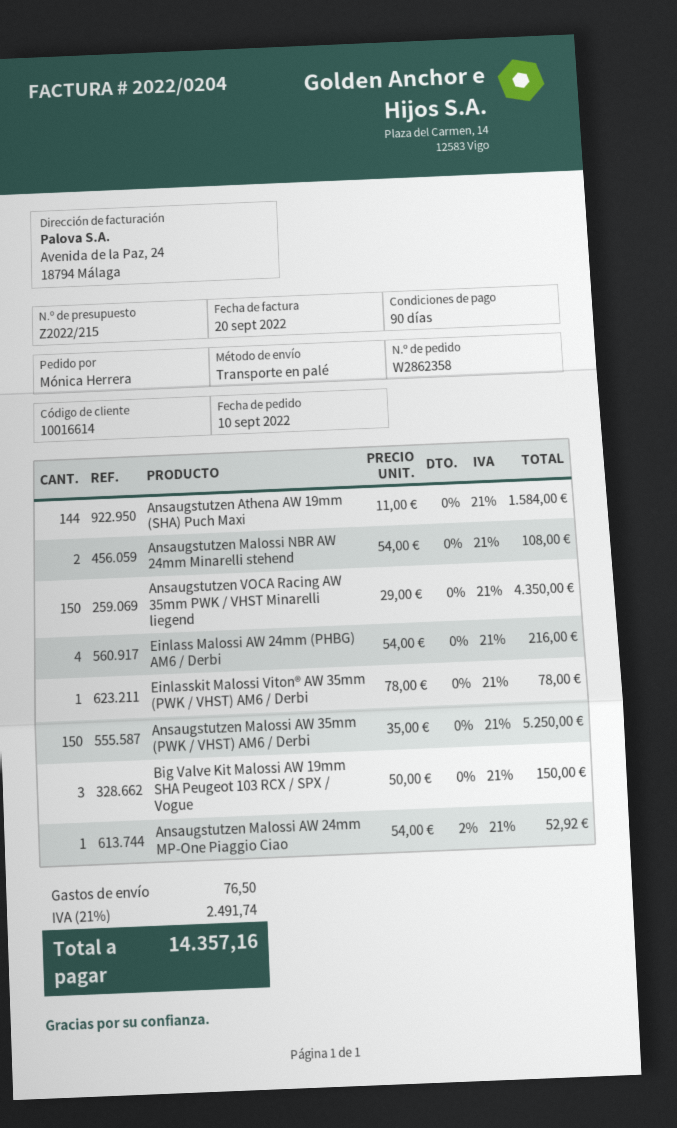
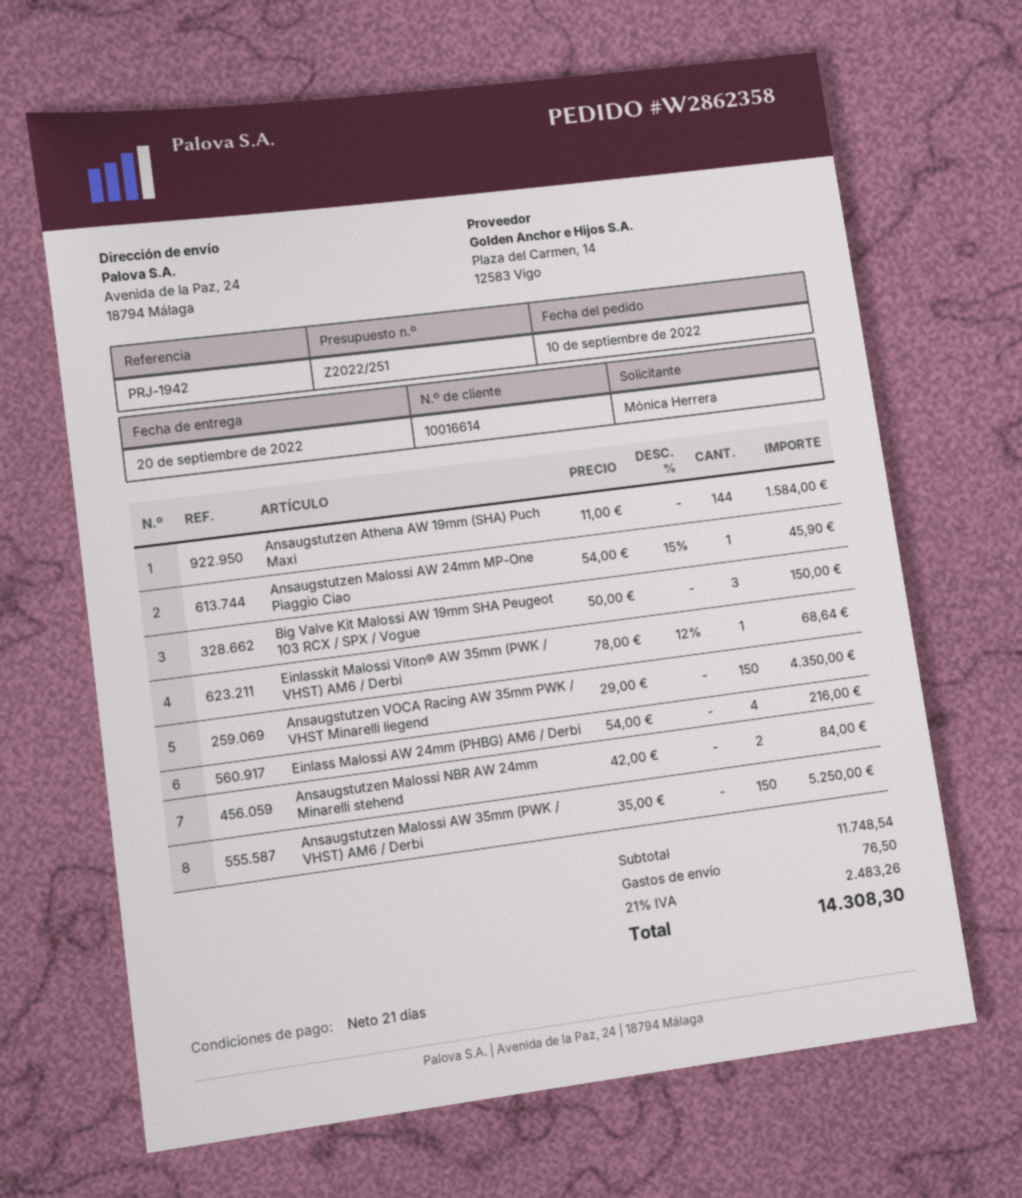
quote number: Z2022/215 -> Z2022/251
payment terms: 90 days -> 21 days
Ansaugstutzen Malossi NBR AW 24mm Minarelli stehend: 2 x 54.00 = 108.00 -> 2 x 42.00 = 84.00
Einlasskit Malossi Viton® AW 35mm (PWK / VHST) AM6 / Derbi: 1 x 78.00 = 78.00 -> 1 x 78.00 - 12% = 68.64
Ansaugstutzen Malossi AW 24mm MP-One Piaggio Ciao: 1 x 54.00 - 2% = 52.92 -> 1 x 54.00 - 15% = 45.90
tax: 21% = 2491.74 -> 21% = 2483.26
total: 14357.16 -> 14308.30

